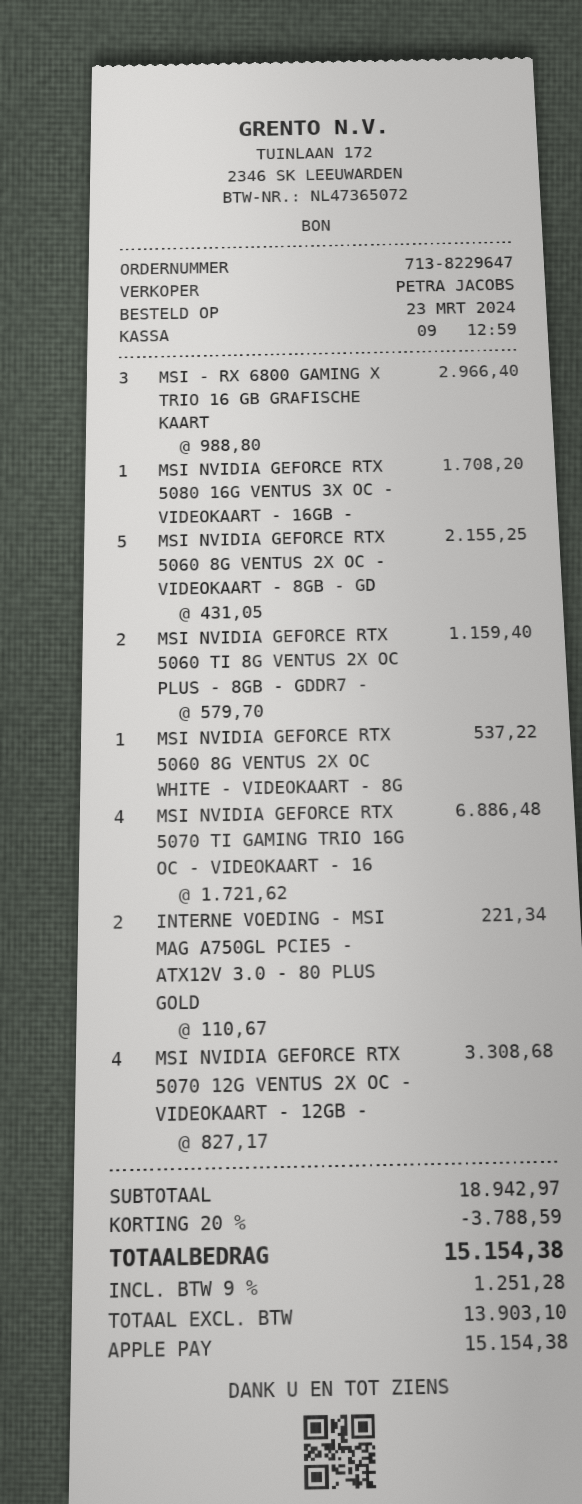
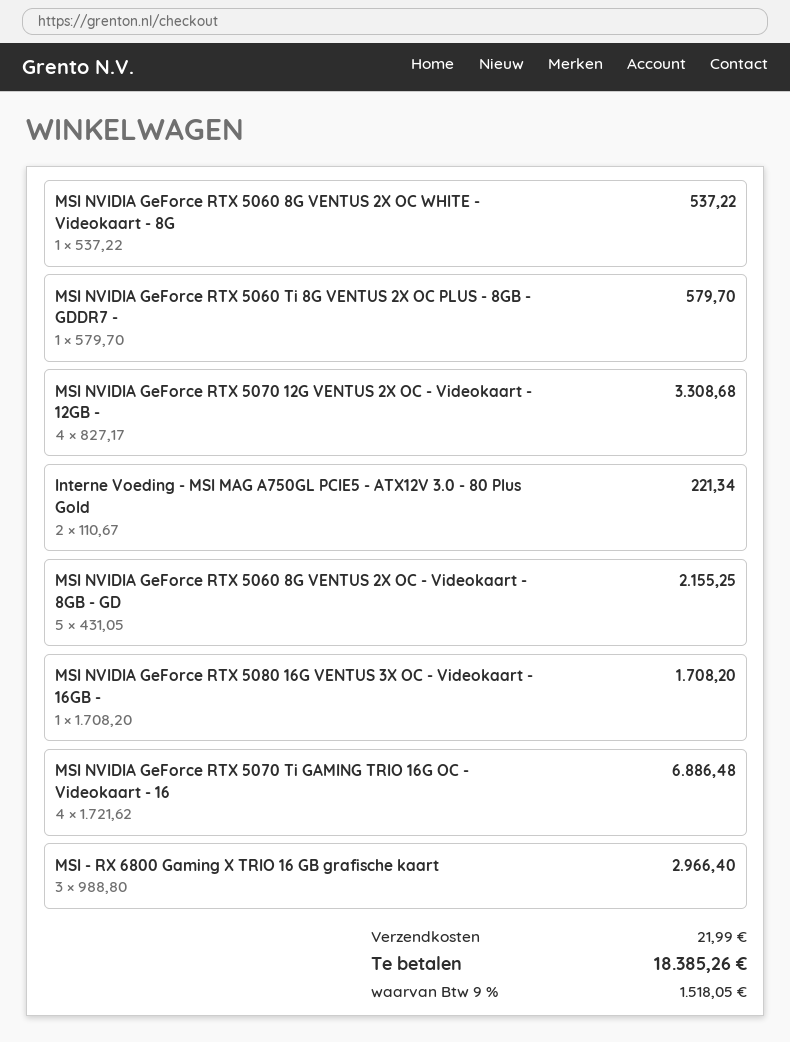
MSI NVIDIA GEFORCE RTX 5060 TI 8G VENTUS 2X OC PLUS - 8GB - GDDR7 -: 2 x 579.70 = 1159.40 -> 1 x 579.70 = 579.70
discount: 20% = 3788.59 -> none
shipping: none -> 21.99
tax: 9% = 1251.28 -> 9% = 1518.05
total: 15154.38 -> 18385.26

